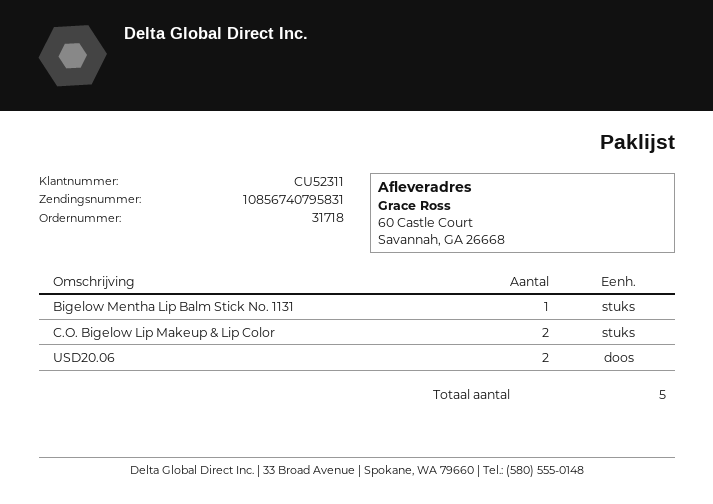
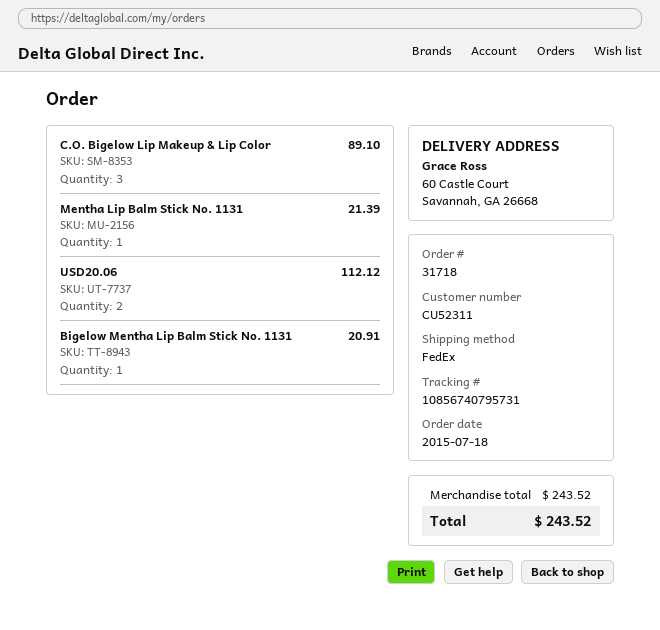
tracking number: 10856740795831 -> 10856740795731
C.O. Bigelow Lip Makeup & Lip Color: 2 -> 3
Mentha Lip Balm Stick No. 1131: none -> 1

